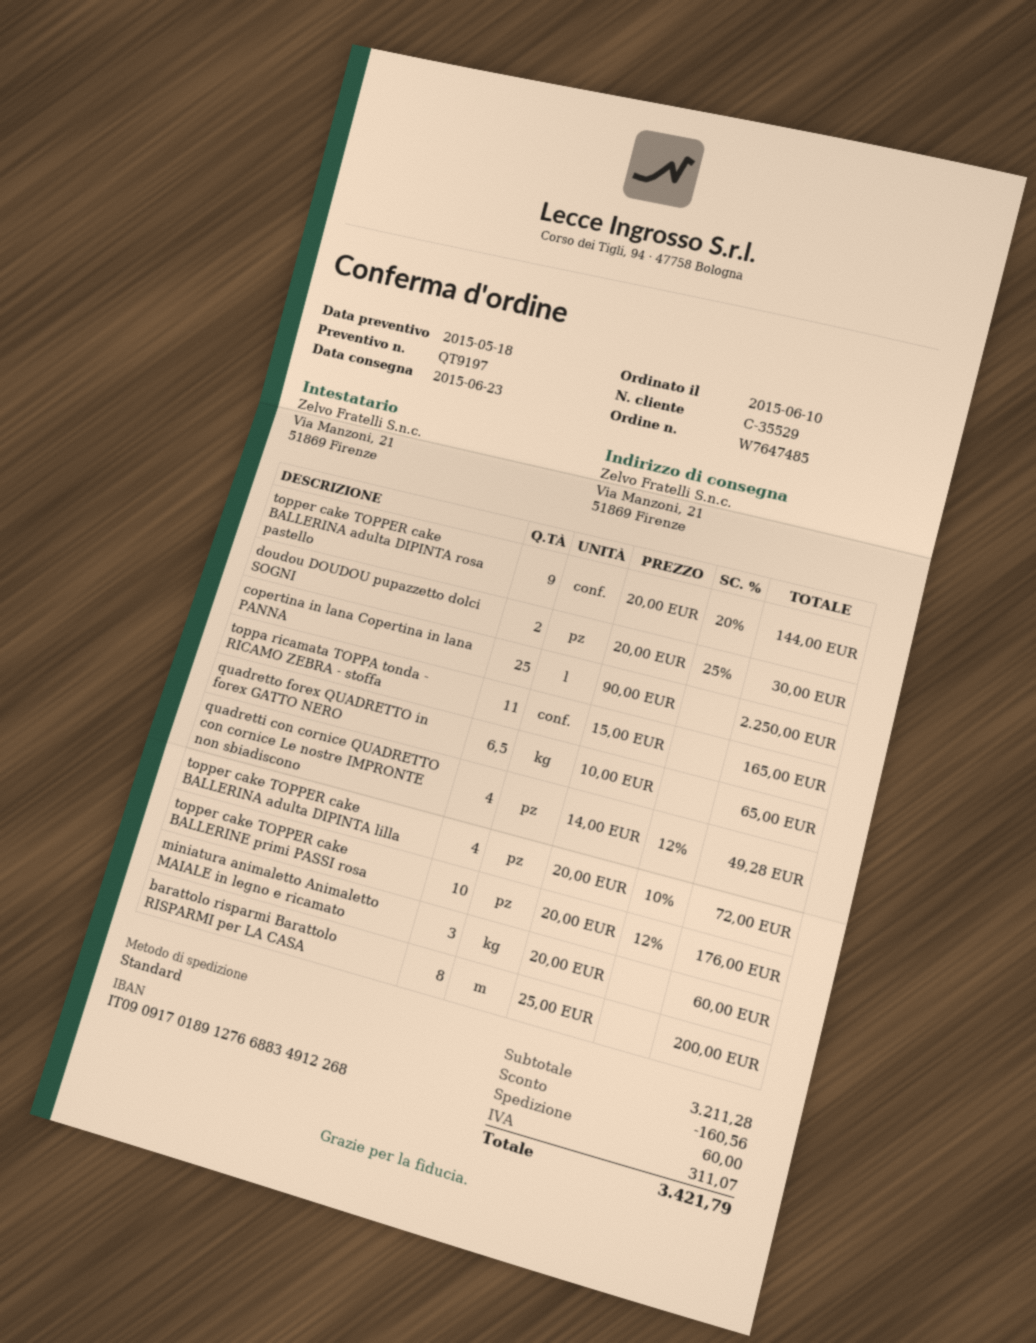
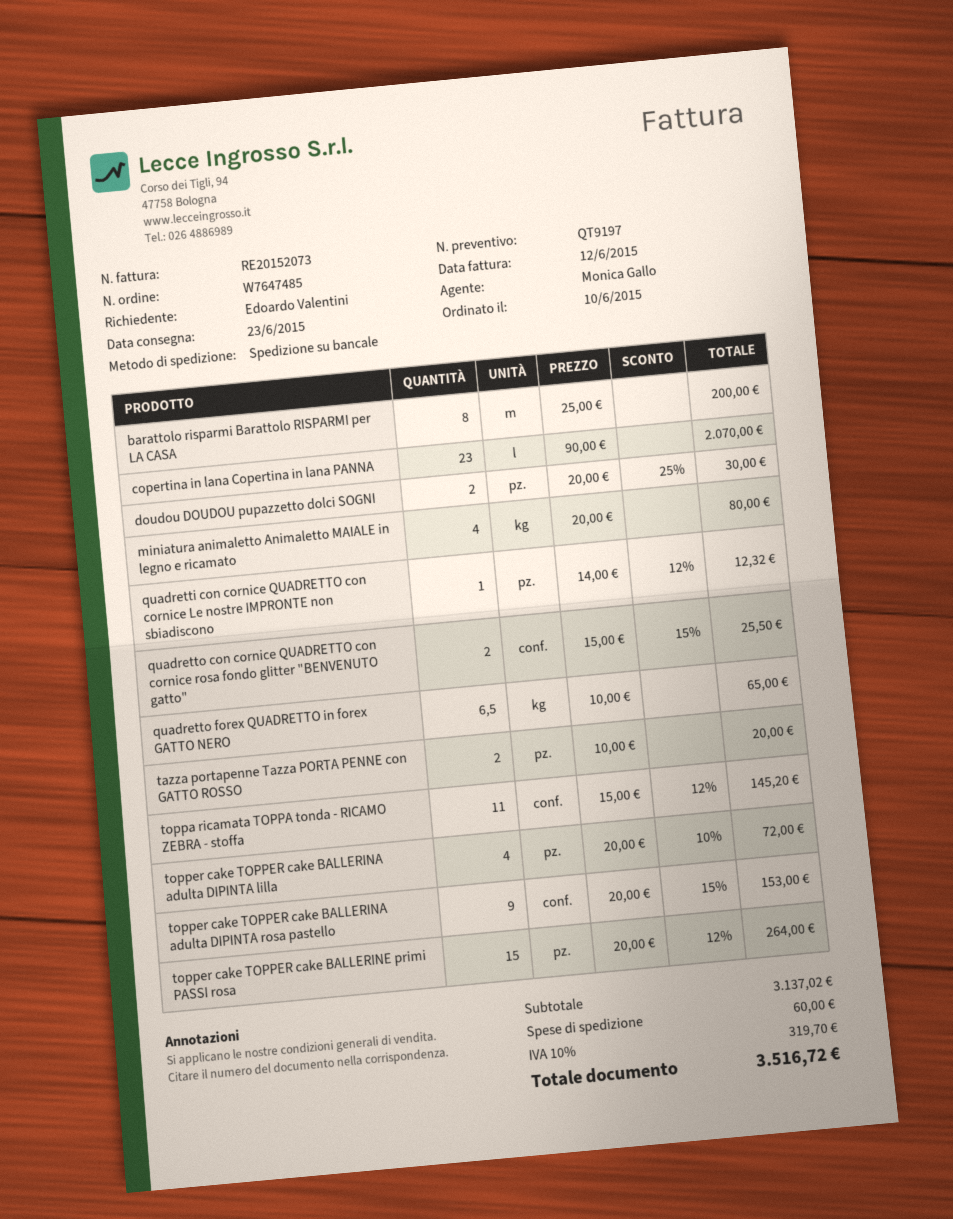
shipping method: standard -> pallet freight
topper cake TOPPER cake BALLERINA adulta DIPINTA rosa pastello: 9 x 20.00 - 20% = 144.00 -> 9 x 20.00 - 15% = 153.00
copertina in lana Copertina in lana PANNA: 25 x 90.00 = 2250.00 -> 23 x 90.00 = 2070.00
toppa ricamata TOPPA tonda - RICAMO ZEBRA - stoffa: 11 x 15.00 = 165.00 -> 11 x 15.00 - 12% = 145.20
quadretti con cornice QUADRETTO con cornice Le nostre IMPRONTE non sbiadiscono: 4 x 14.00 - 12% = 49.28 -> 1 x 14.00 - 12% = 12.32
topper cake TOPPER cake BALLERINE primi PASSI rosa: 10 x 20.00 - 12% = 176.00 -> 15 x 20.00 - 12% = 264.00
miniatura animaletto Animaletto MAIALE in legno e ricamato: 3 x 20.00 = 60.00 -> 4 x 20.00 = 80.00
quadretto con cornice QUADRETTO con cornice rosa fondo glitter "BENVENUTO gatto": none -> 2 x 15.00 - 15% = 25.50
tazza portapenne Tazza PORTA PENNE con GATTO ROSSO: none -> 2 x 10.00 = 20.00
subtotal: 3211.28 -> 3137.02
discount: 160.56 -> none
tax: 311.07 -> 319.70
total: 3421.79 -> 3516.72

